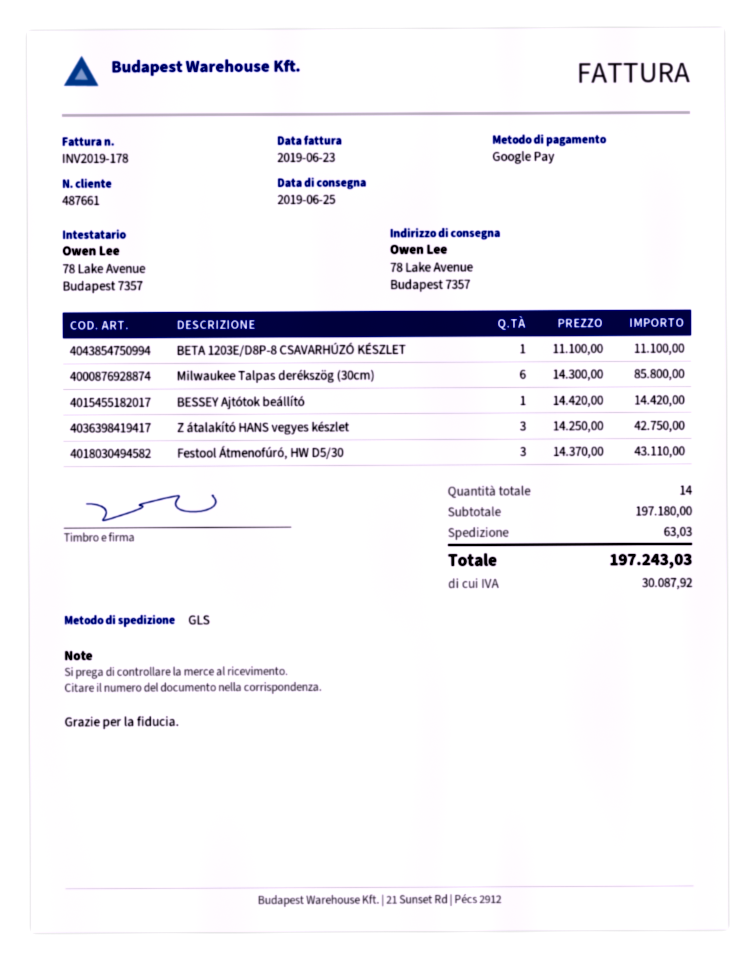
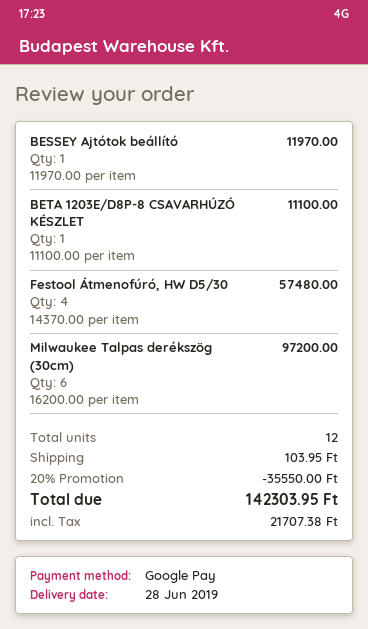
delivery date: 2019-06-25 -> 2019-06-28
Milwaukee Talpas derékszög (30cm): 6 x 14300.00 = 85800.00 -> 6 x 16200.00 = 97200.00
BESSEY Ajtótok beállító: 1 x 14420.00 = 14420.00 -> 1 x 11970.00 = 11970.00
Z átalakító HANS vegyes készlet: 3 x 14250.00 = 42750.00 -> none
Festool Átmenofúró, HW D5/30: 3 x 14370.00 = 43110.00 -> 4 x 14370.00 = 57480.00
total quantity: 14 -> 12
discount: none -> 20% = 35550.00
shipping: 63.03 -> 103.95
tax: 30087.92 -> 21707.38
total: 197243.03 -> 142303.95

